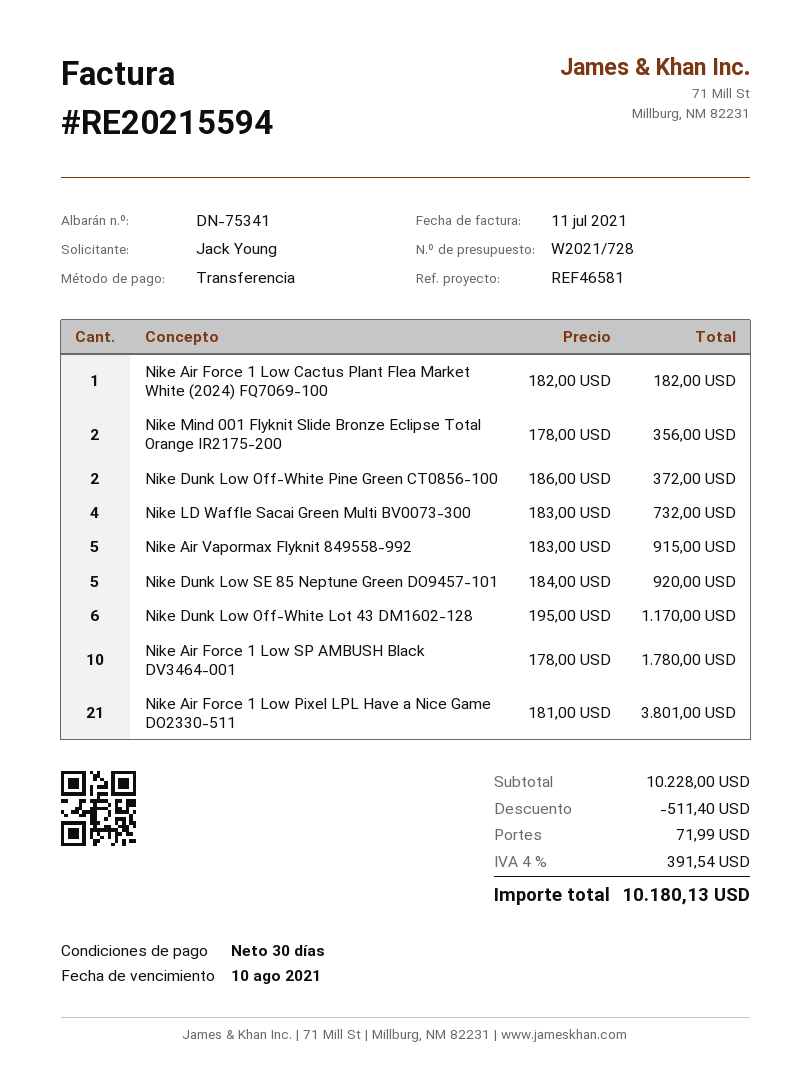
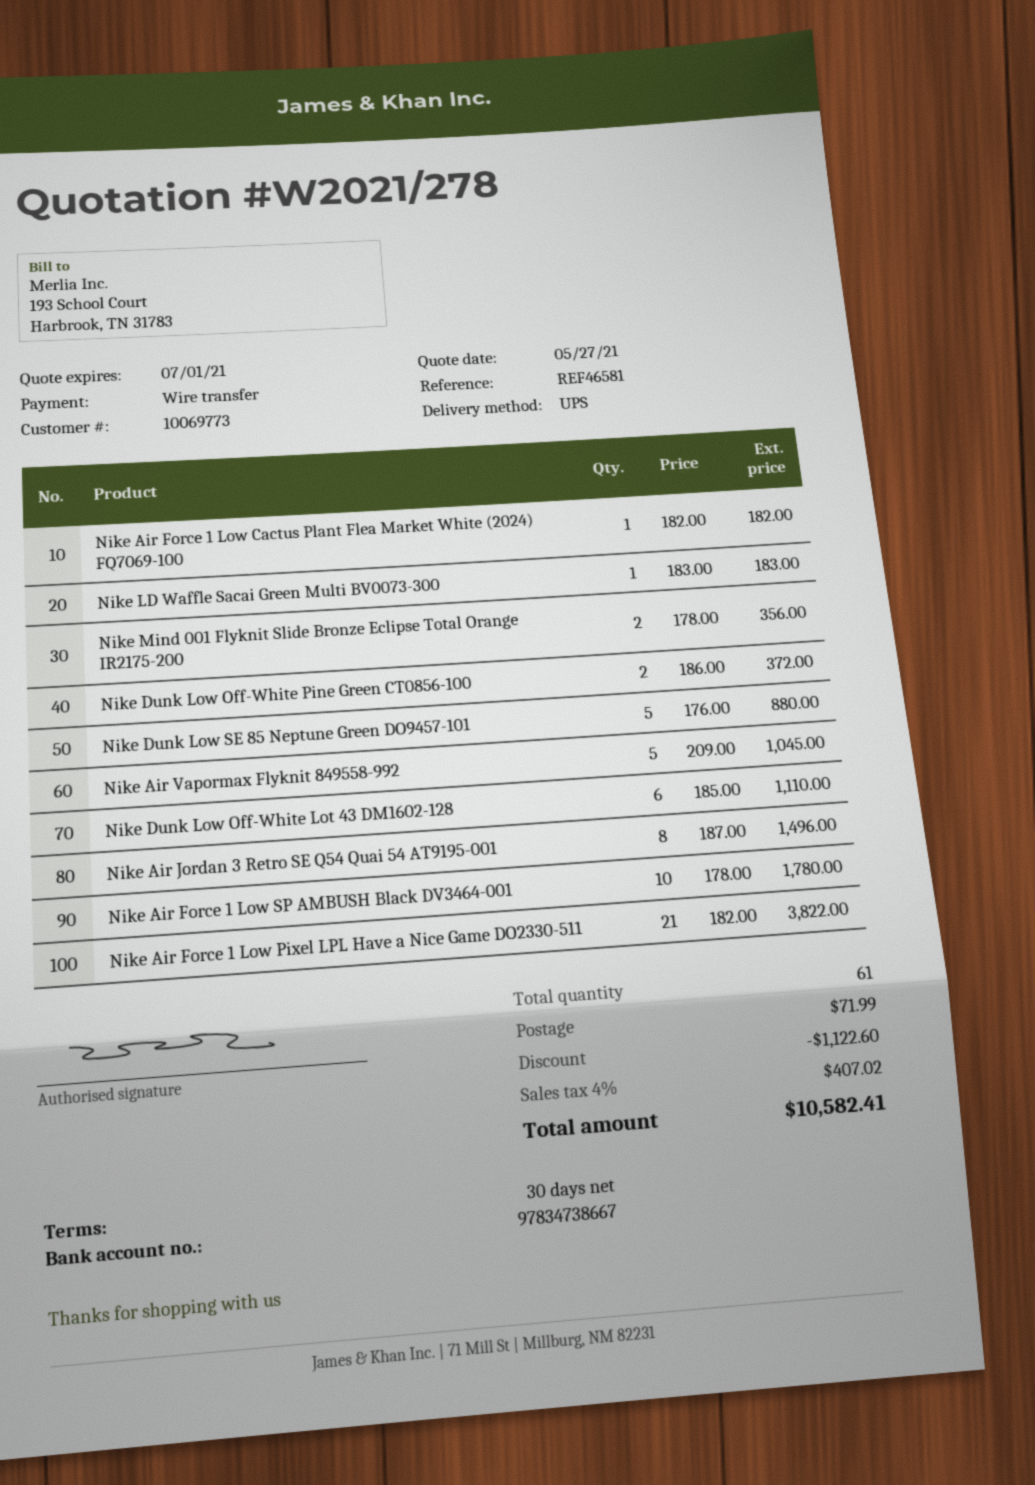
quote number: W2021/728 -> W2021/278
Nike LD Waffle Sacai Green Multi BV0073-300: 4 x 183.00 = 732.00 -> 1 x 183.00 = 183.00
Nike Air Vapormax Flyknit 849558-992: 5 x 183.00 = 915.00 -> 5 x 209.00 = 1045.00
Nike Dunk Low SE 85 Neptune Green DO9457-101: 5 x 184.00 = 920.00 -> 5 x 176.00 = 880.00
Nike Dunk Low Off-White Lot 43 DM1602-128: 6 x 195.00 = 1170.00 -> 6 x 185.00 = 1110.00
Nike Air Force 1 Low Pixel LPL Have a Nice Game DO2330-511: 21 x 181.00 = 3801.00 -> 21 x 182.00 = 3822.00
Nike Air Jordan 3 Retro SE Q54 Quai 54 AT9195-001: none -> 8 x 187.00 = 1496.00
discount: 511.40 -> 1122.60
tax: 4% = 391.54 -> 4% = 407.02
total: 10180.13 -> 10582.41

